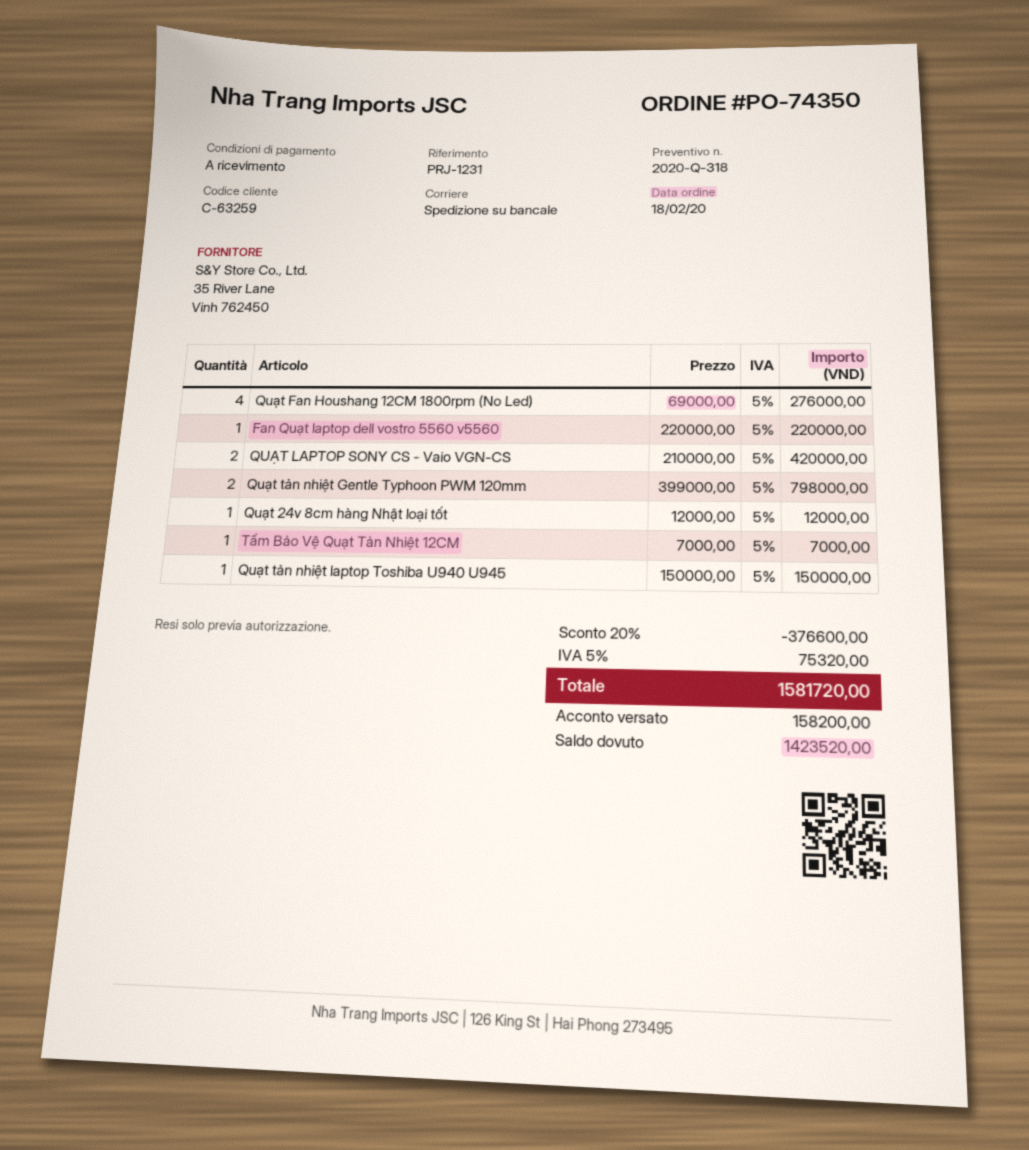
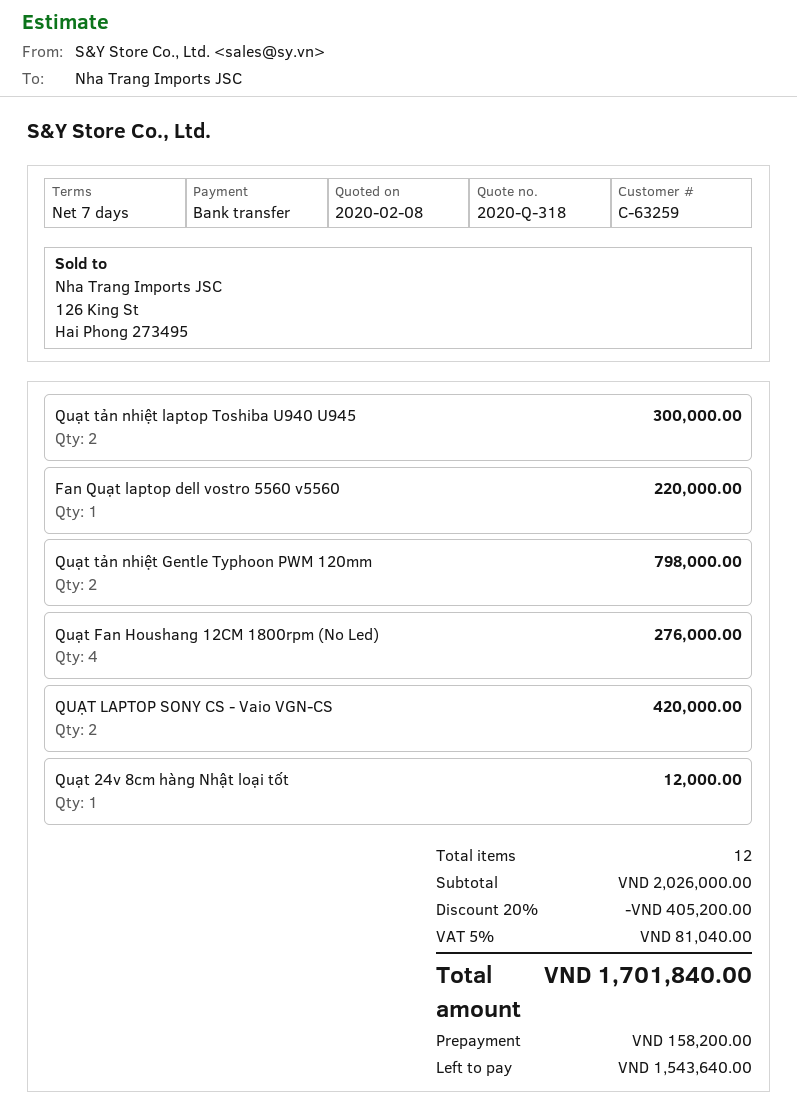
payment terms: on receipt -> 7 days
Tấm Bảo Vệ Quạt Tản Nhiệt 12CM: 1 for 7000.00 -> none
Quạt tản nhiệt laptop Toshiba U940 U945: 1 for 150000.00 -> 2 for 300000.00
discount: 20% = 376600.00 -> 20% = 405200.00
tax: 5% = 75320.00 -> 5% = 81040.00
total: 1581720.00 -> 1701840.00
balance: 1423520.00 -> 1543640.00

